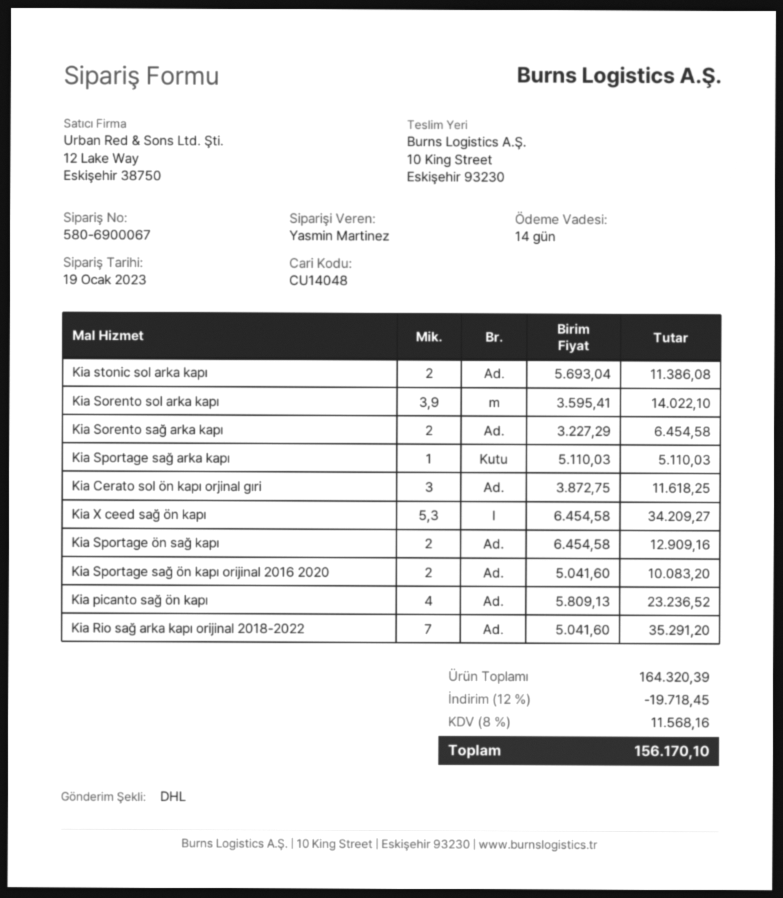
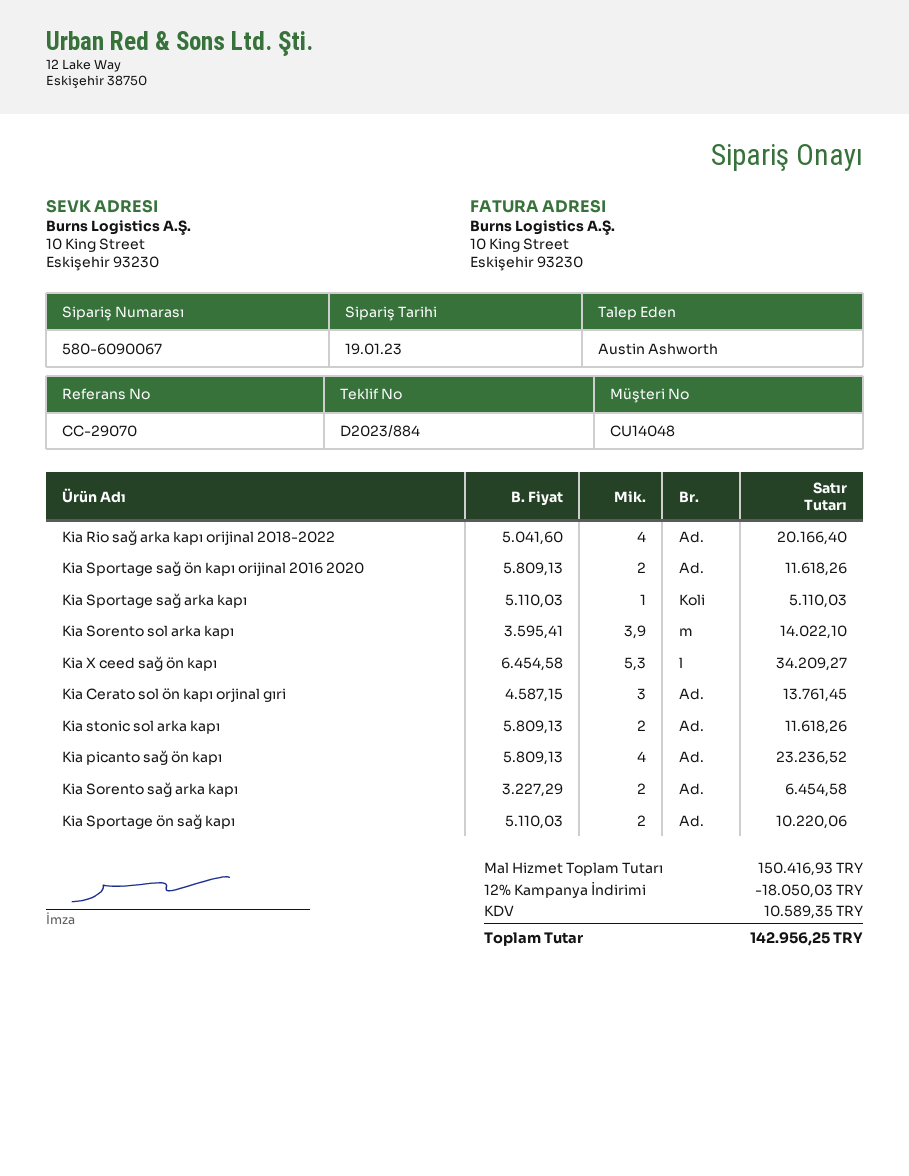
order number: 580-6900067 -> 580-6090067
ordered by: Yasmin Martinez -> Austin Ashworth
Kia stonic sol arka kapı: 2 x 5693.04 = 11386.08 -> 2 x 5809.13 = 11618.26
Kia Cerato sol ön kapı orjinal gıri: 3 x 3872.75 = 11618.25 -> 3 x 4587.15 = 13761.45
Kia Sportage ön sağ kapı: 2 x 6454.58 = 12909.16 -> 2 x 5110.03 = 10220.06
Kia Sportage sağ ön kapı orijinal 2016 2020: 2 x 5041.60 = 10083.20 -> 2 x 5809.13 = 11618.26
Kia Rio sağ arka kapı orijinal 2018-2022: 7 x 5041.60 = 35291.20 -> 4 x 5041.60 = 20166.40
subtotal: 164320.39 -> 150416.93
discount: 12% = 19718.45 -> 12% = 18050.03
tax: 11568.16 -> 10589.35
total: 156170.10 -> 142956.25

